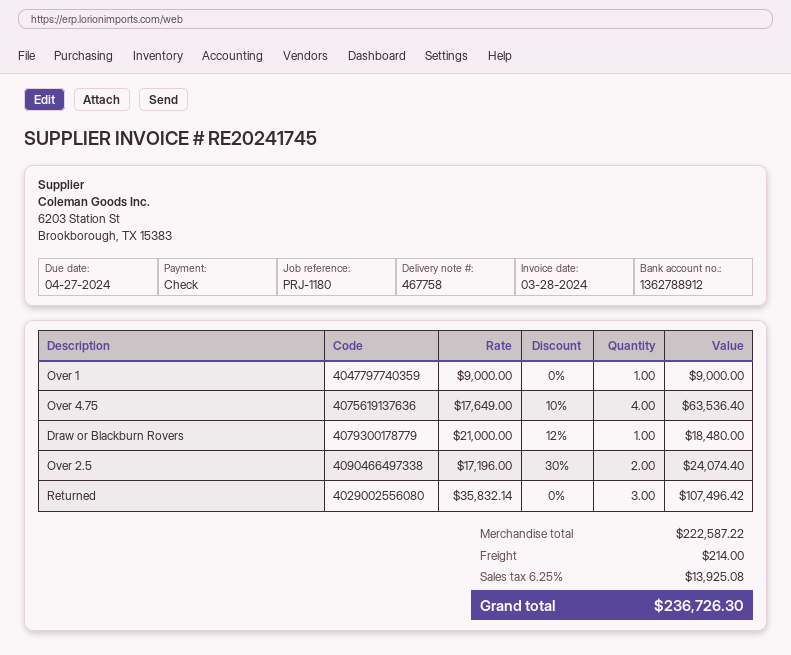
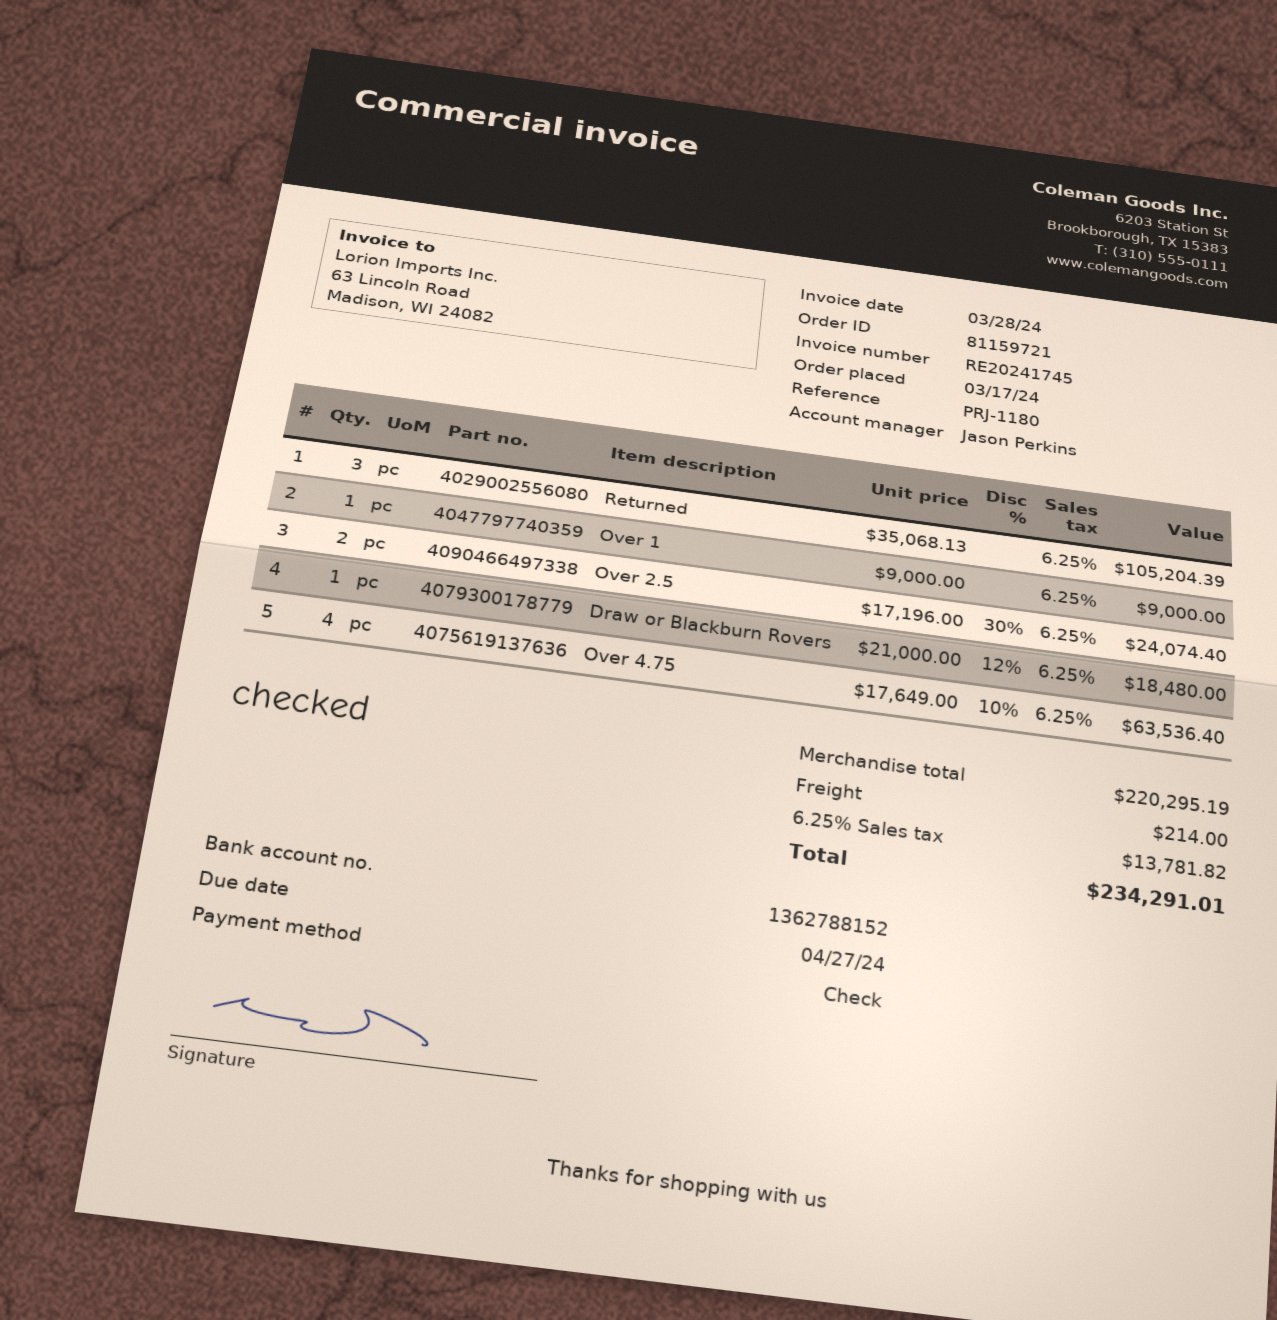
bank account: 1362788912 -> 1362788152
Returned: 3 x 35832.14 = 107496.42 -> 3 x 35068.13 = 105204.39
subtotal: 222587.22 -> 220295.19
tax: 6.25% = 13925.08 -> 6.25% = 13781.82
total: 236726.30 -> 234291.01

